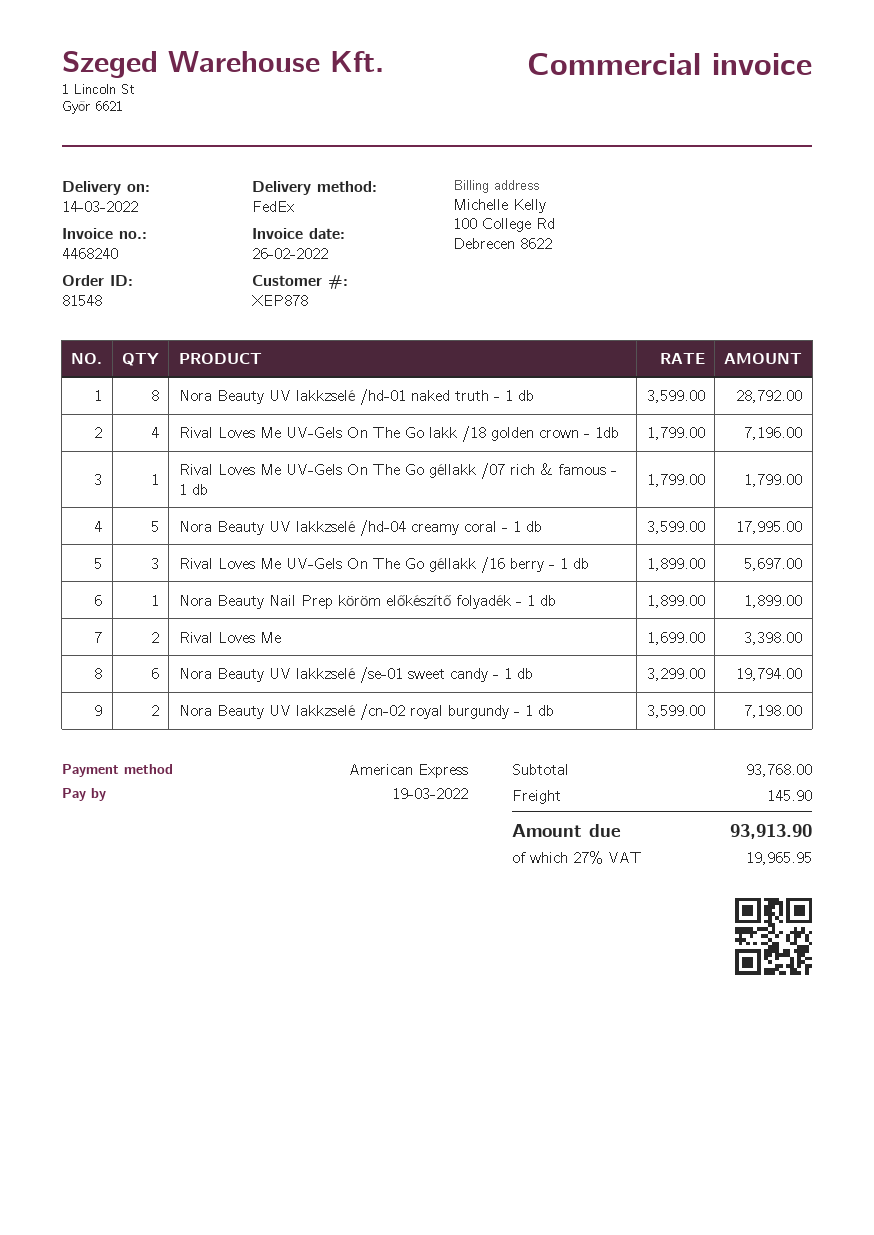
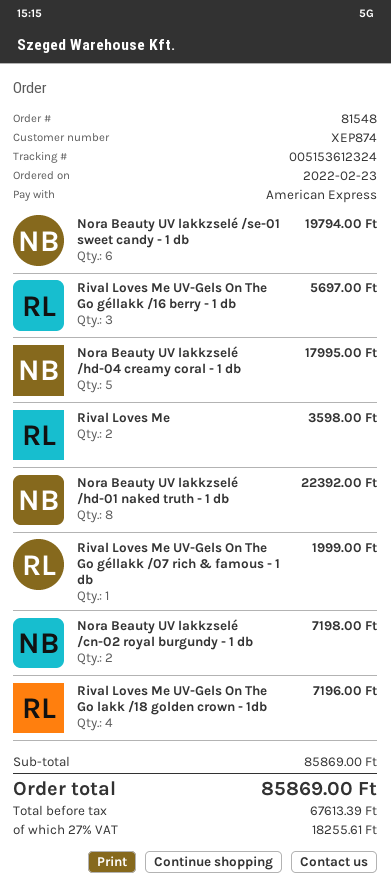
customer number: XEP878 -> XEP874
Nora Beauty UV lakkzselé /hd-01 naked truth - 1 db: 8 for 28792.00 -> 8 for 22392.00
Rival Loves Me UV-Gels On The Go géllakk /07 rich & famous - 1 db: 1 for 1799.00 -> 1 for 1999.00
Nora Beauty Nail Prep köröm előkészítő folyadék - 1 db: 1 for 1899.00 -> none
Rival Loves Me: 2 for 3398.00 -> 2 for 3598.00
subtotal: 93768.00 -> 85869.00
shipping: 145.90 -> none
tax: 27% = 19965.95 -> 27% = 18255.61
total: 93913.90 -> 85869.00

